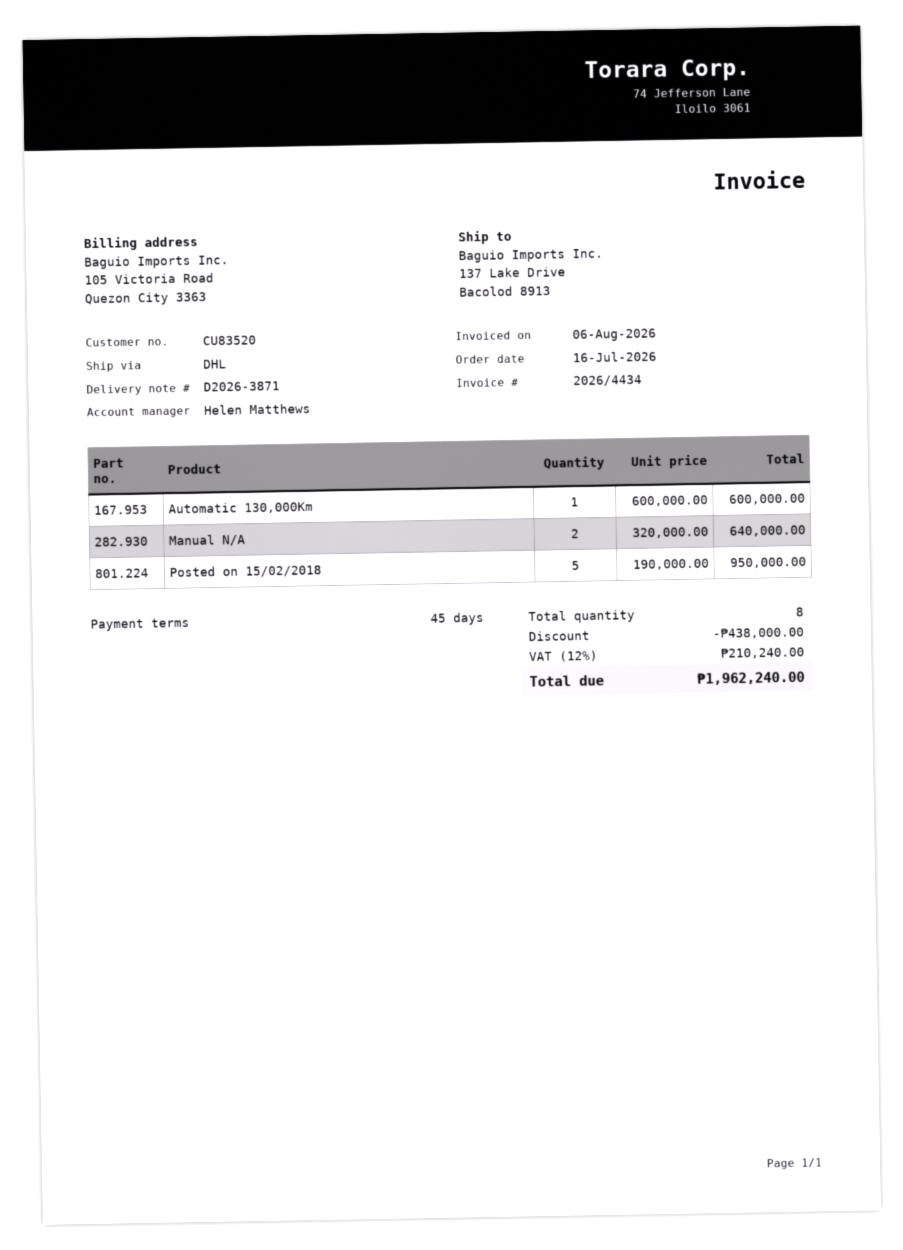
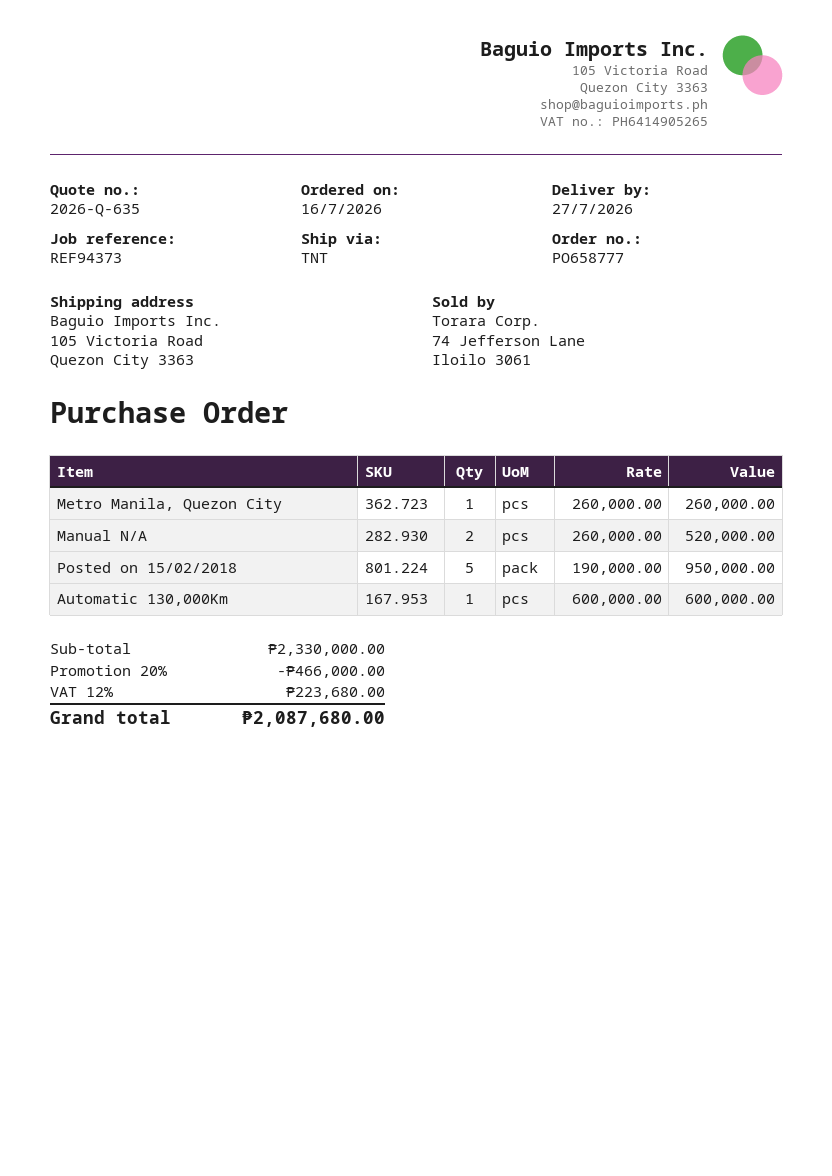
shipping method: DHL -> TNT
ship to: 137 Lake Drive, Bacolod 8913 -> 105 Victoria Road, Quezon City 3363
Manual N/A: 2 x 320000.00 = 640000.00 -> 2 x 260000.00 = 520000.00
Metro Manila, Quezon City: none -> 1 x 260000.00 = 260000.00
discount: 438000.00 -> 466000.00
tax: 12% = 210240.00 -> 12% = 223680.00
total: 1962240.00 -> 2087680.00

